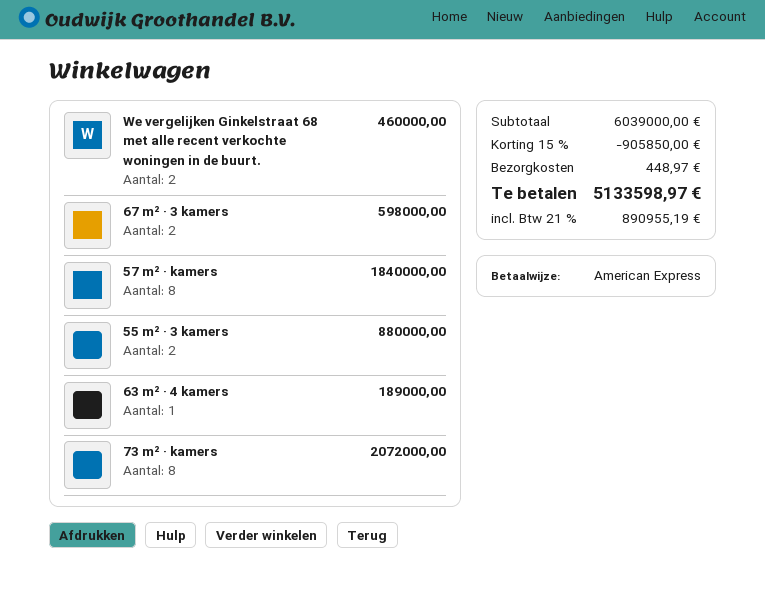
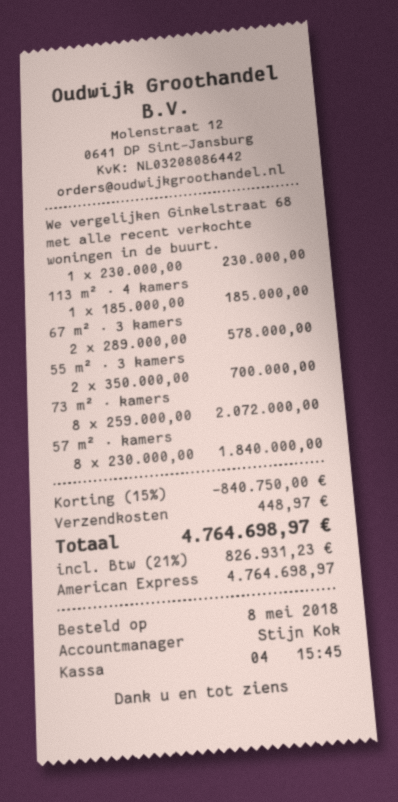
We vergelijken Ginkelstraat 68 met alle recent verkochte woningen in de buurt.: 2 for 460000.00 -> 1 for 230000.00
67 m² · 3 kamers: 2 for 598000.00 -> 2 for 578000.00
55 m² · 3 kamers: 2 for 880000.00 -> 2 for 700000.00
63 m² · 4 kamers: 1 for 189000.00 -> none
113 m² · 4 kamers: none -> 1 for 185000.00
discount: 15% = 905850.00 -> 15% = 840750.00
tax: 21% = 890955.19 -> 21% = 826931.23
total: 5133598.97 -> 4764698.97

